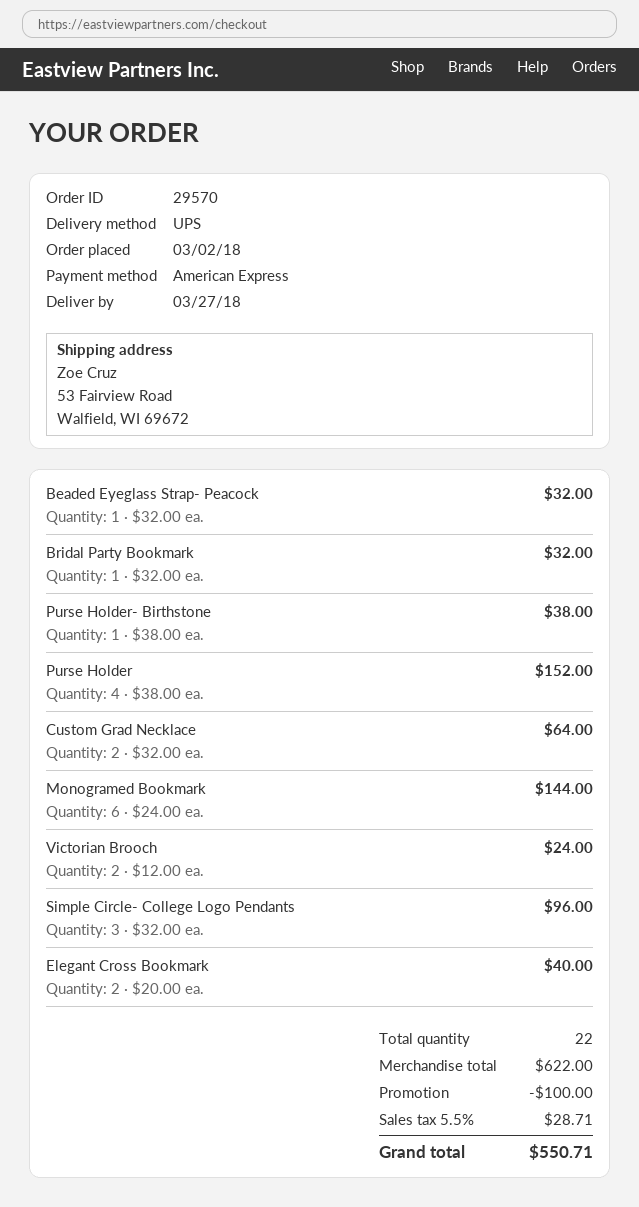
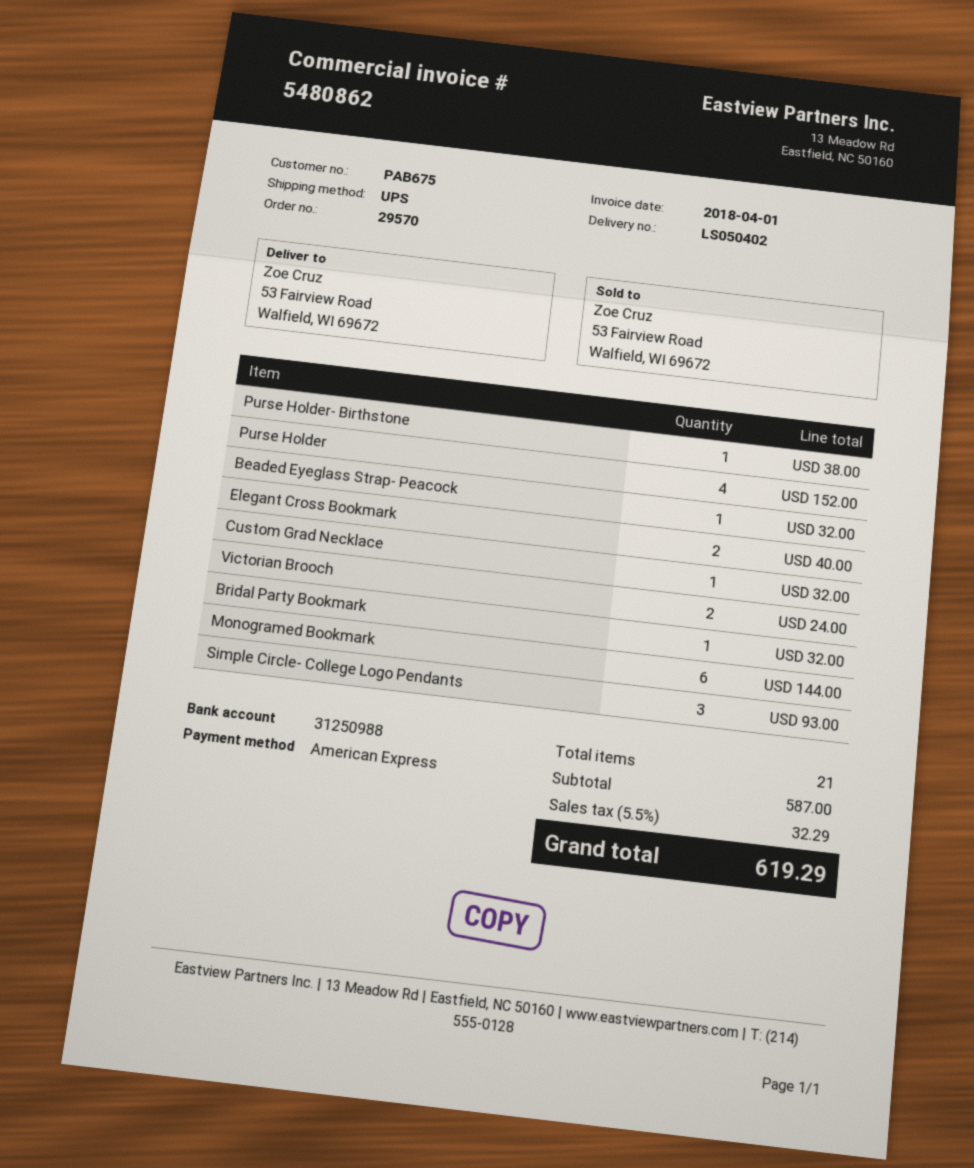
Custom Grad Necklace: 2 for 64.00 -> 1 for 32.00
Simple Circle- College Logo Pendants: 3 for 96.00 -> 3 for 93.00
total quantity: 22 -> 21
subtotal: 622.00 -> 587.00
discount: 100.00 -> none
tax: 5.5% = 28.71 -> 5.5% = 32.29
total: 550.71 -> 619.29

